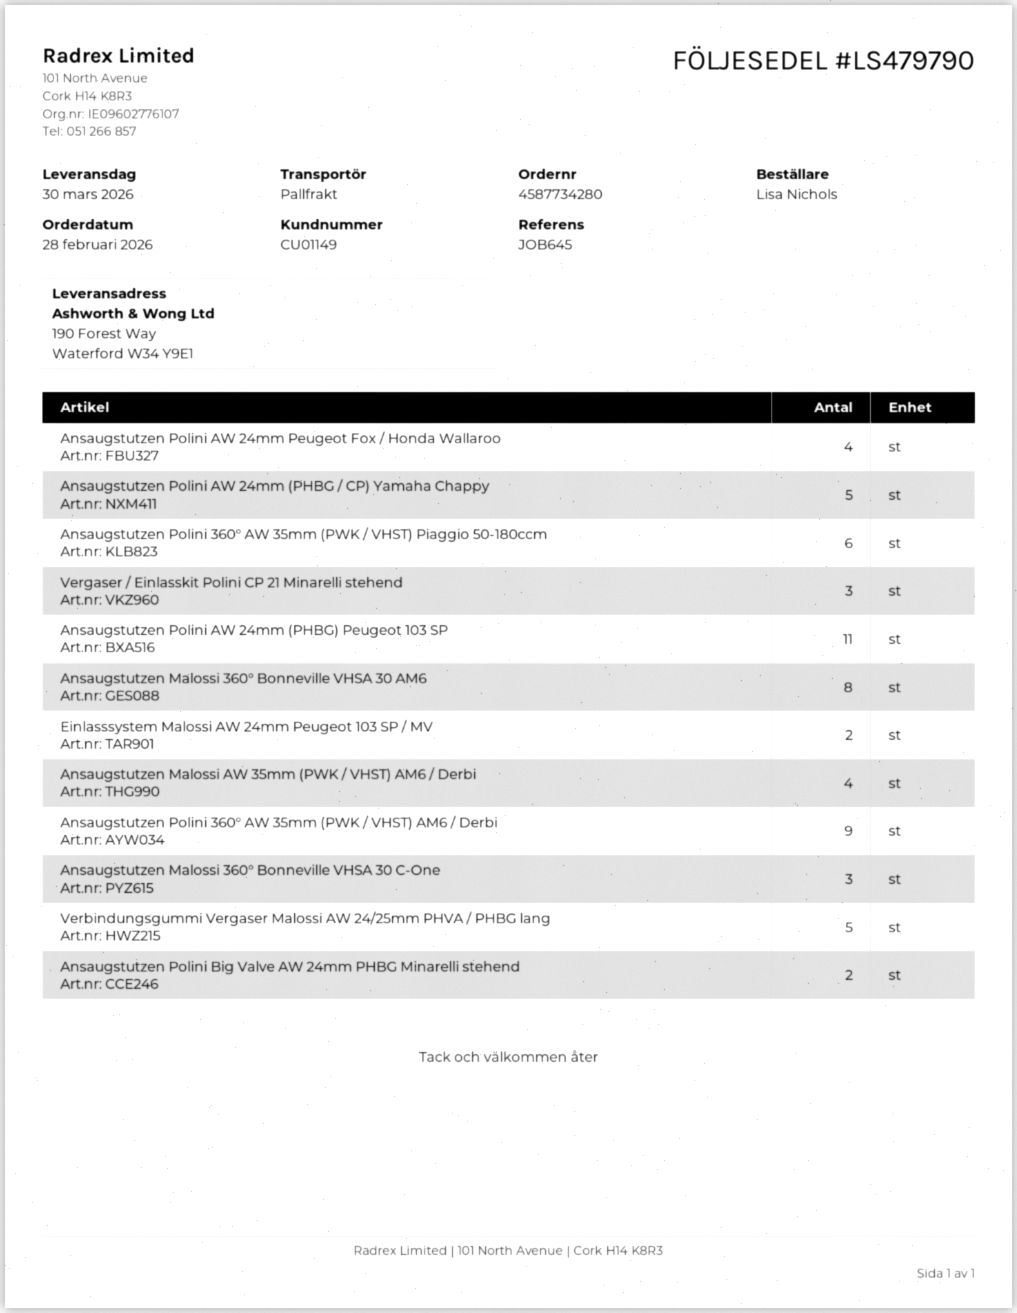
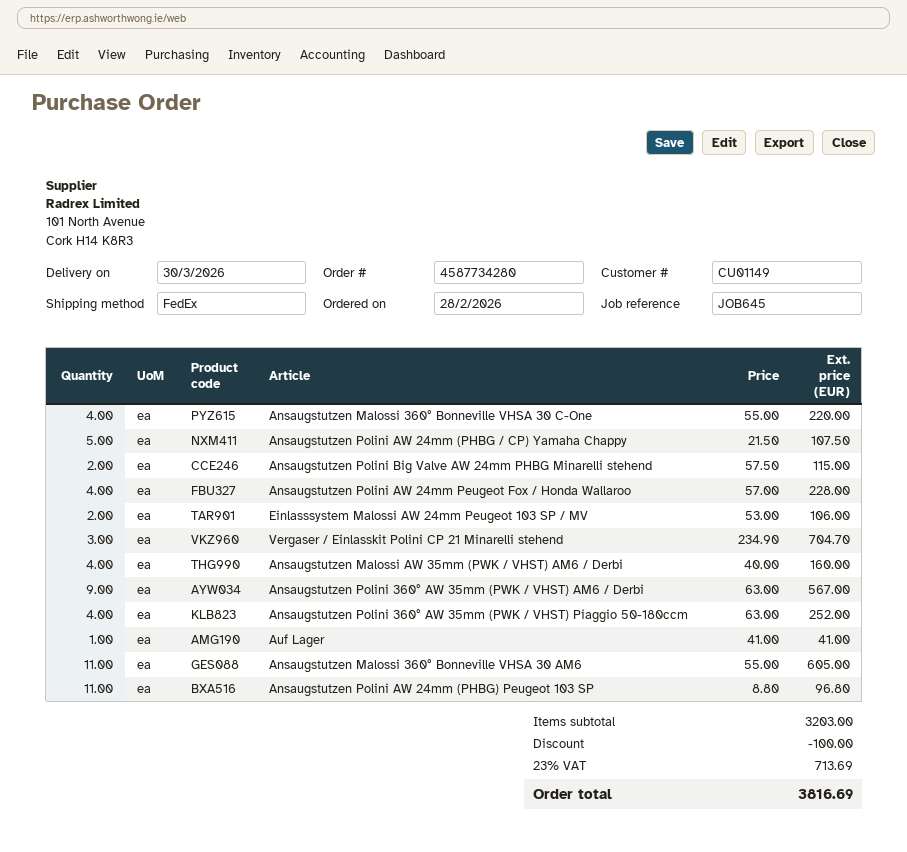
shipping method: pallet freight -> FedEx
Ansaugstutzen Polini 360° AW 35mm (PWK / VHST) Piaggio 50-180ccm: 6 -> 4
Ansaugstutzen Malossi 360° Bonneville VHSA 30 AM6: 8 -> 11
Ansaugstutzen Malossi 360° Bonneville VHSA 30 C-One: 3 -> 4
Verbindungsgummi Vergaser Malossi AW 24/25mm PHVA / PHBG lang: 5 -> none
Auf Lager: none -> 1

